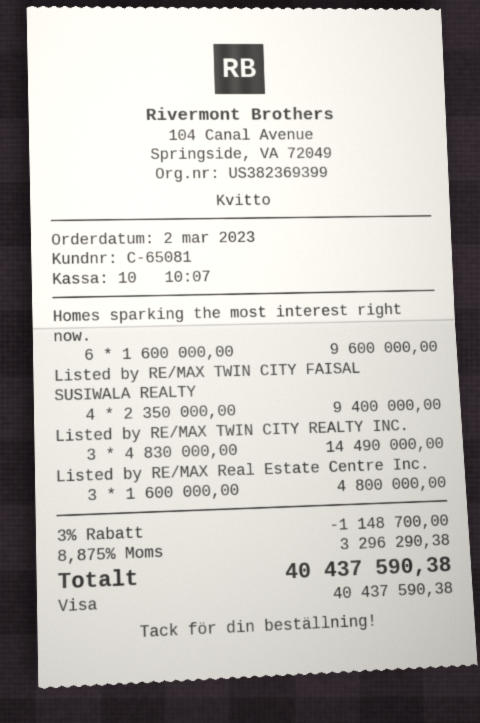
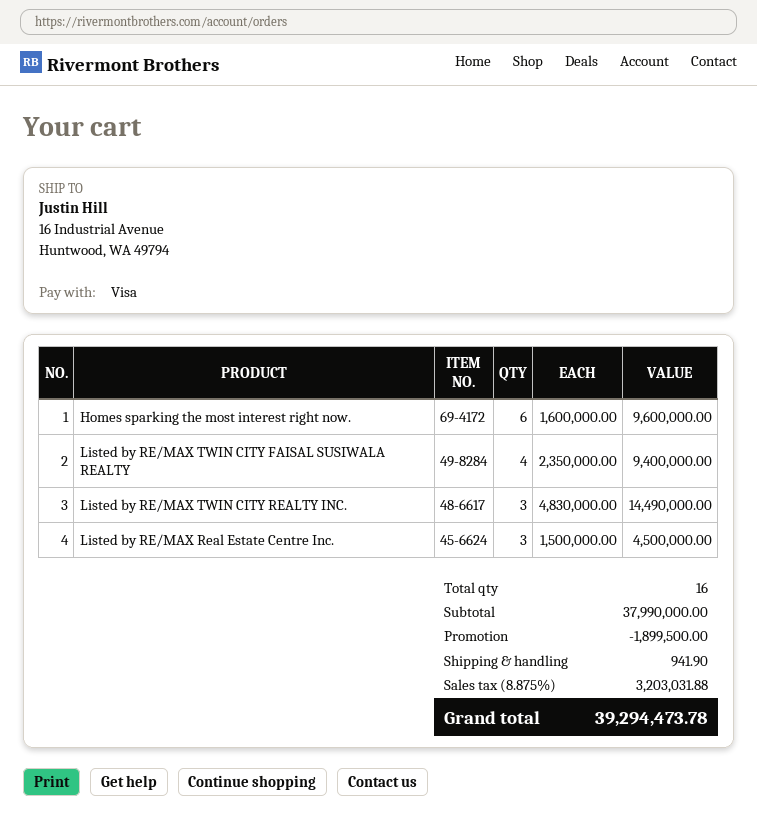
Listed by RE/MAX Real Estate Centre Inc.: 3 x 1600000.00 = 4800000.00 -> 3 x 1500000.00 = 4500000.00
discount: 1148700.00 -> 1899500.00
shipping: none -> 941.90
tax: 8.875% = 3296290.38 -> 8.875% = 3203031.88
total: 40437590.38 -> 39294473.78

